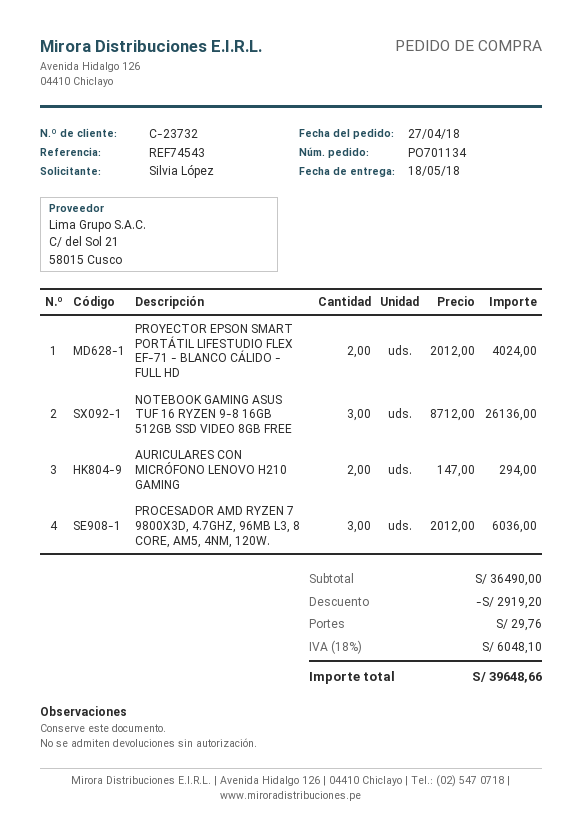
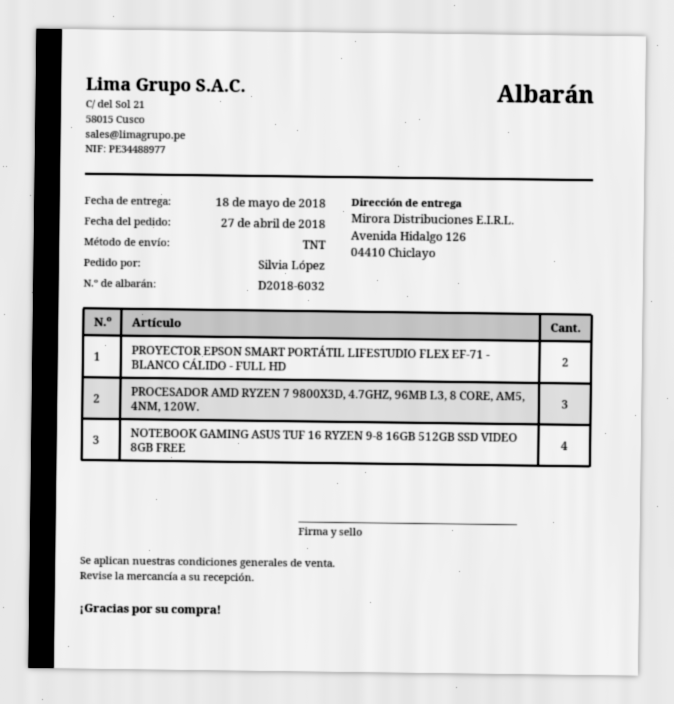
NOTEBOOK GAMING ASUS TUF 16 RYZEN 9-8 16GB 512GB SSD VIDEO 8GB FREE: 3 -> 4
AURICULARES CON MICRÓFONO LENOVO H210 GAMING: 2 -> none

